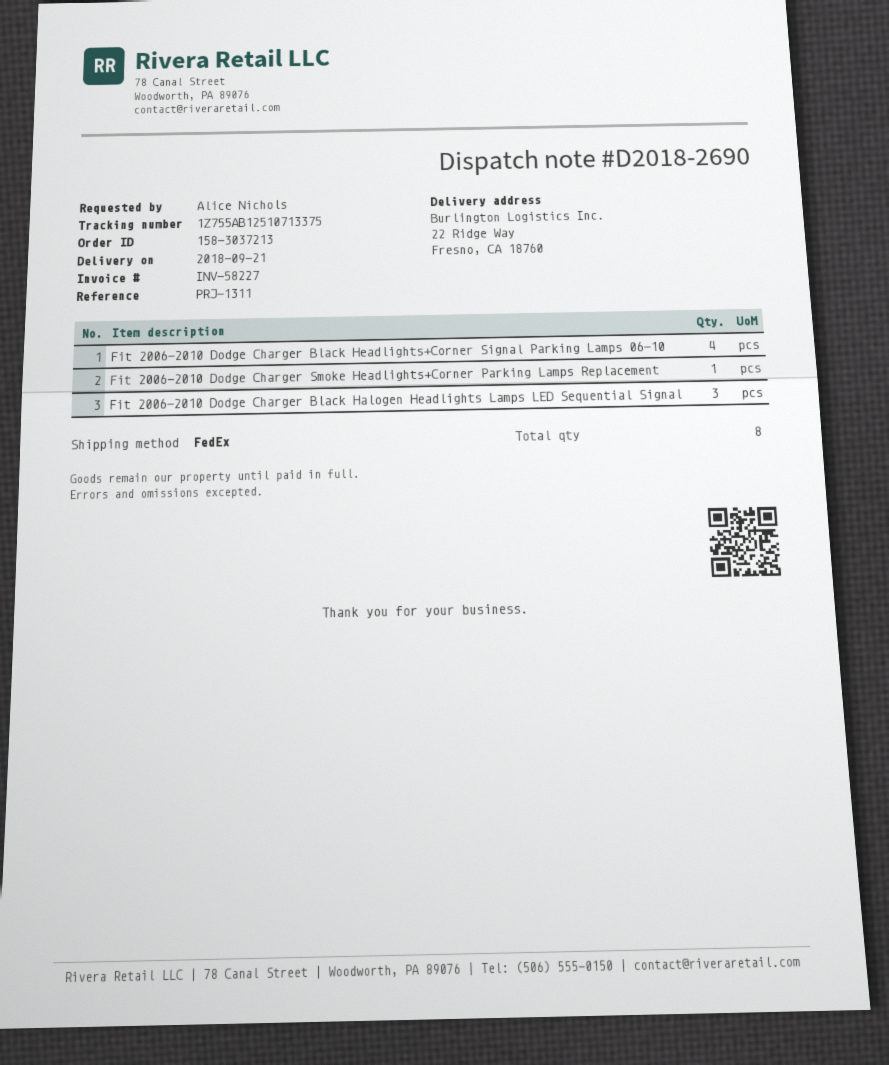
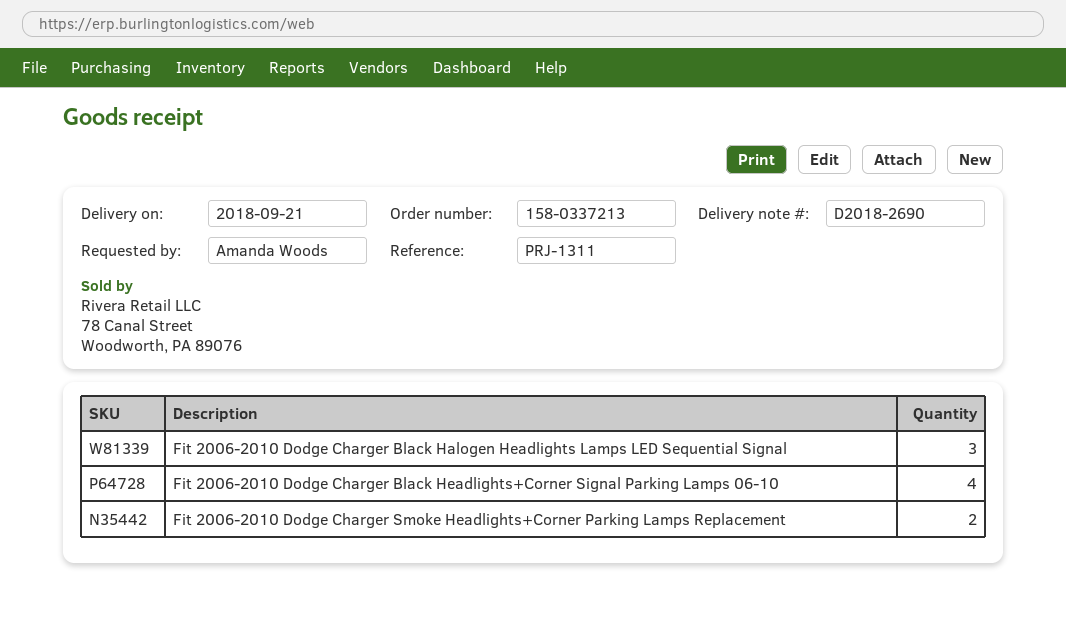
order number: 158-3037213 -> 158-0337213
ordered by: Alice Nichols -> Amanda Woods
Fit 2006-2010 Dodge Charger Smoke Headlights+Corner Parking Lamps Replacement: 1 -> 2

